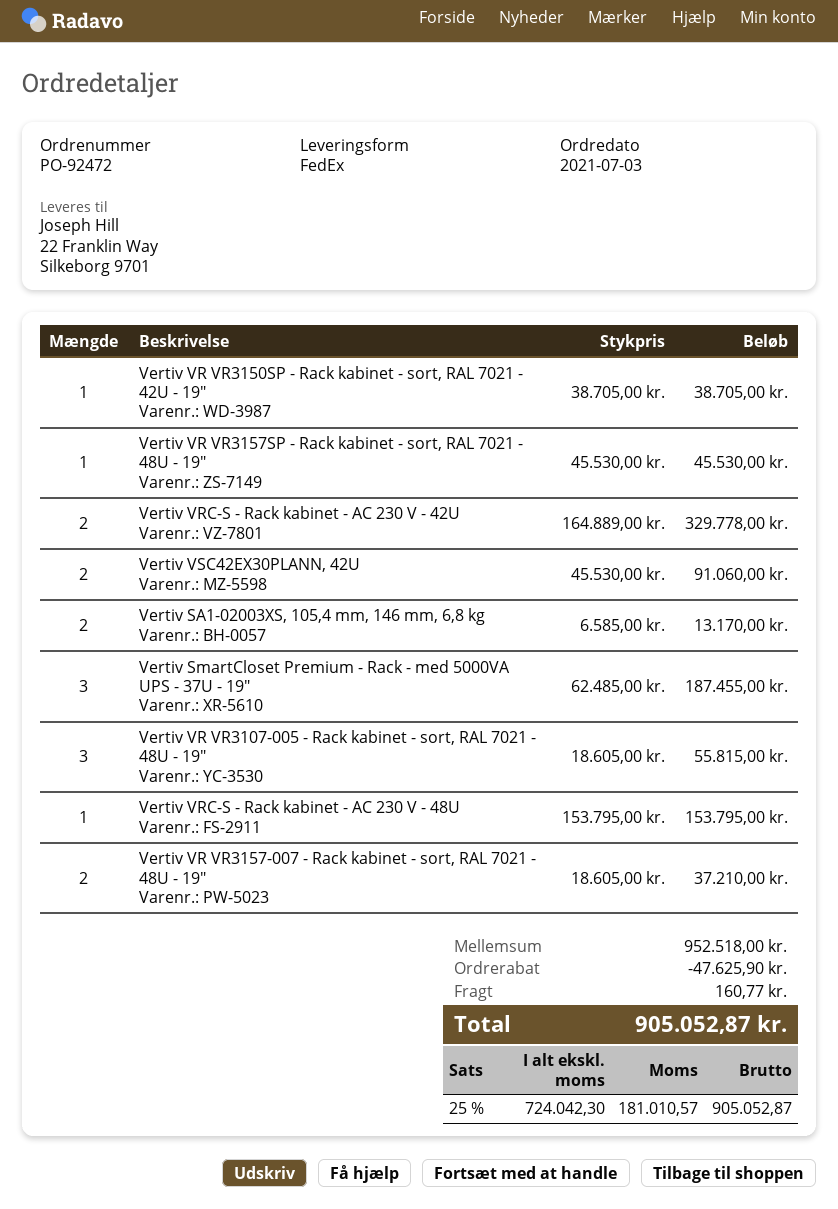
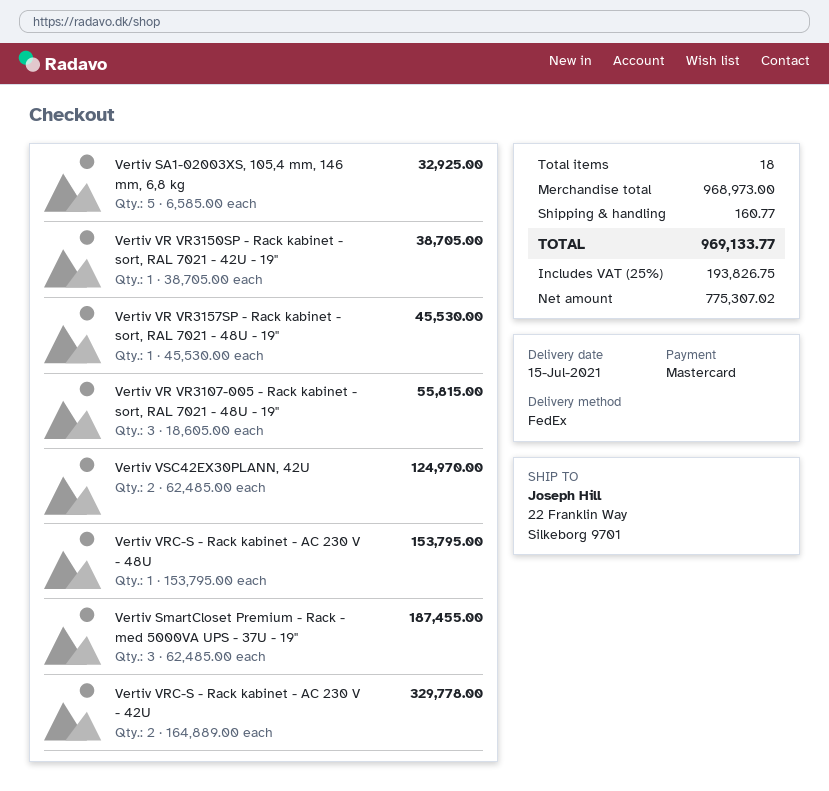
Vertiv VSC42EX30PLANN, 42U: 2 x 45530.00 = 91060.00 -> 2 x 62485.00 = 124970.00
Vertiv SA1-02003XS, 105,4 mm, 146 mm, 6,8 kg: 2 x 6585.00 = 13170.00 -> 5 x 6585.00 = 32925.00
Vertiv VR VR3157-007 - Rack kabinet - sort, RAL 7021 - 48U - 19": 2 x 18605.00 = 37210.00 -> none
subtotal: 952518.00 -> 968973.00
discount: 47625.90 -> none
net: 724042.30 -> 775307.02
tax: 25% = 181010.57 -> 25% = 193826.75
total: 905052.87 -> 969133.77

